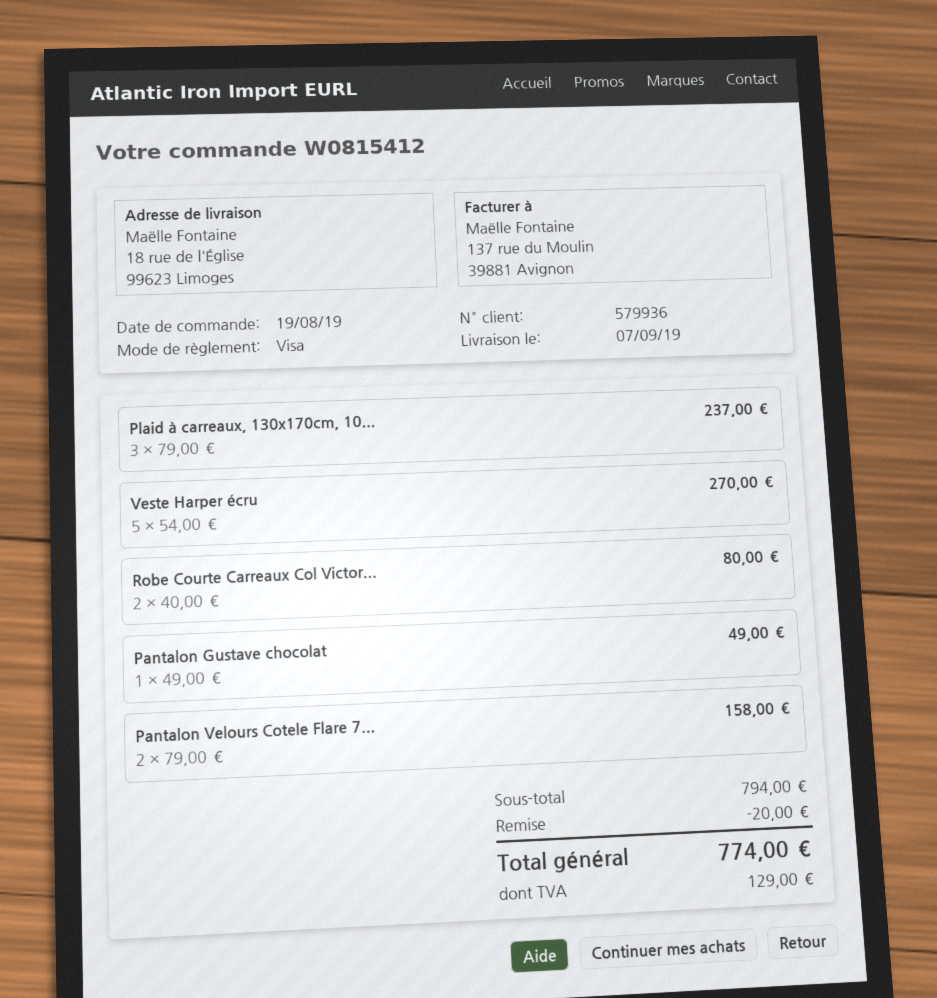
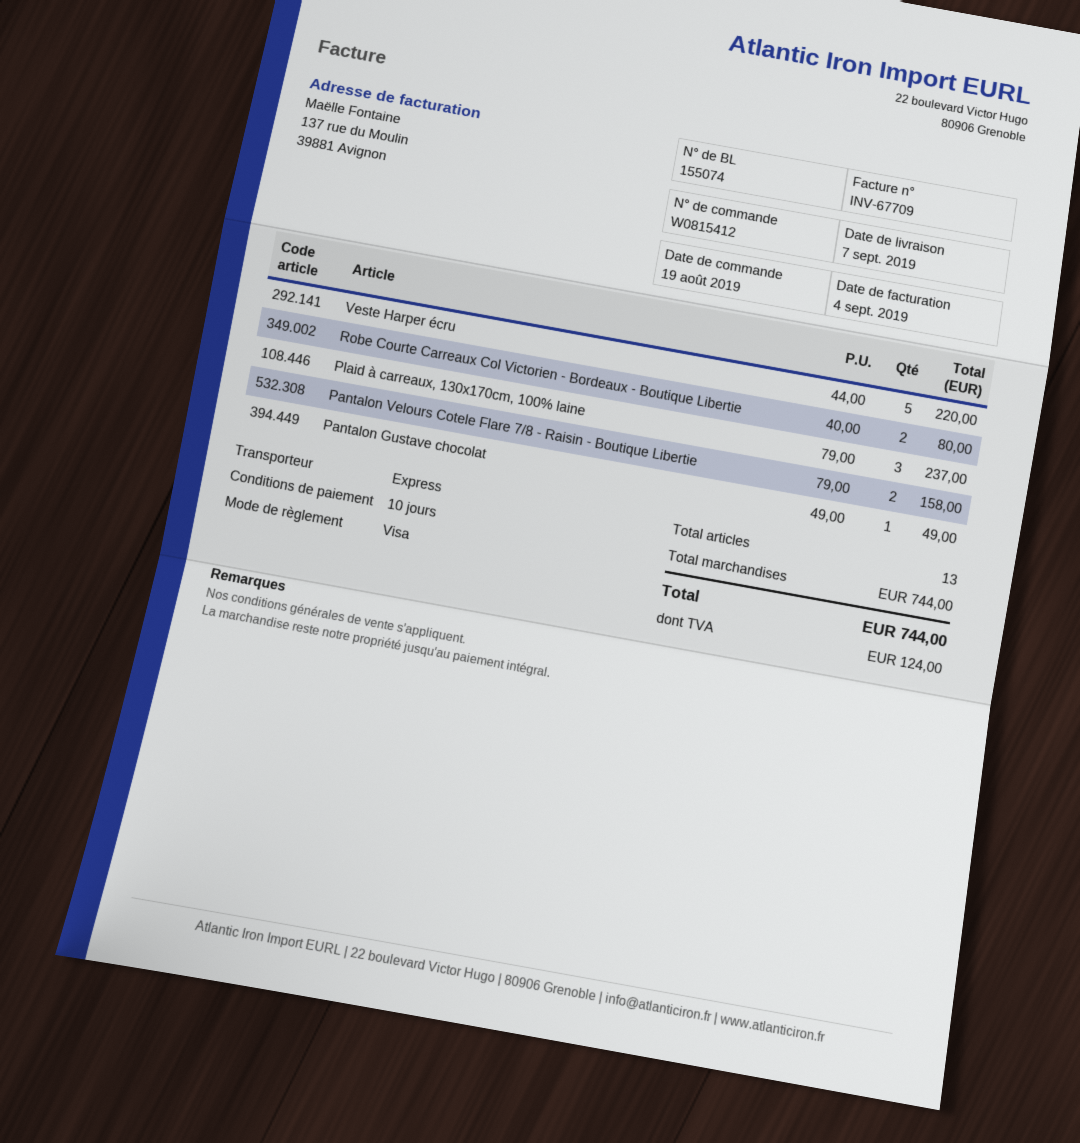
Veste Harper écru: 5 x 54.00 = 270.00 -> 5 x 44.00 = 220.00
subtotal: 794.00 -> 744.00
discount: 20.00 -> none
tax: 129.00 -> 124.00
total: 774.00 -> 744.00

